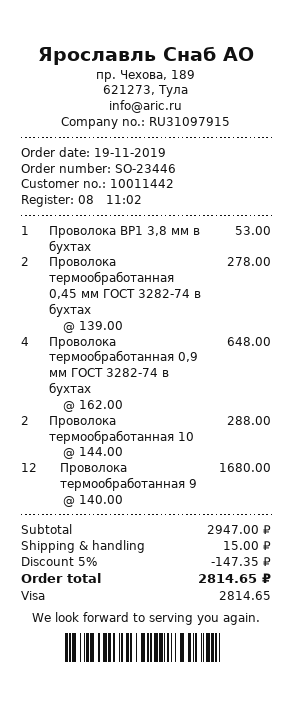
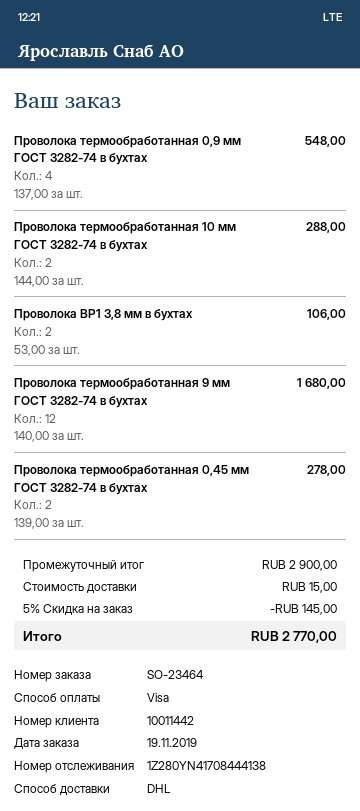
order number: SO-23446 -> SO-23464
Проволока ВР1 3,8 мм в бухтах: 1 x 53.00 = 53.00 -> 2 x 53.00 = 106.00
Проволока термообработанная 0,9 мм ГОСТ 3282-74 в бухтах: 4 x 162.00 = 648.00 -> 4 x 137.00 = 548.00
subtotal: 2947.00 -> 2900.00
discount: 5% = 147.35 -> 5% = 145.00
total: 2814.65 -> 2770.00

